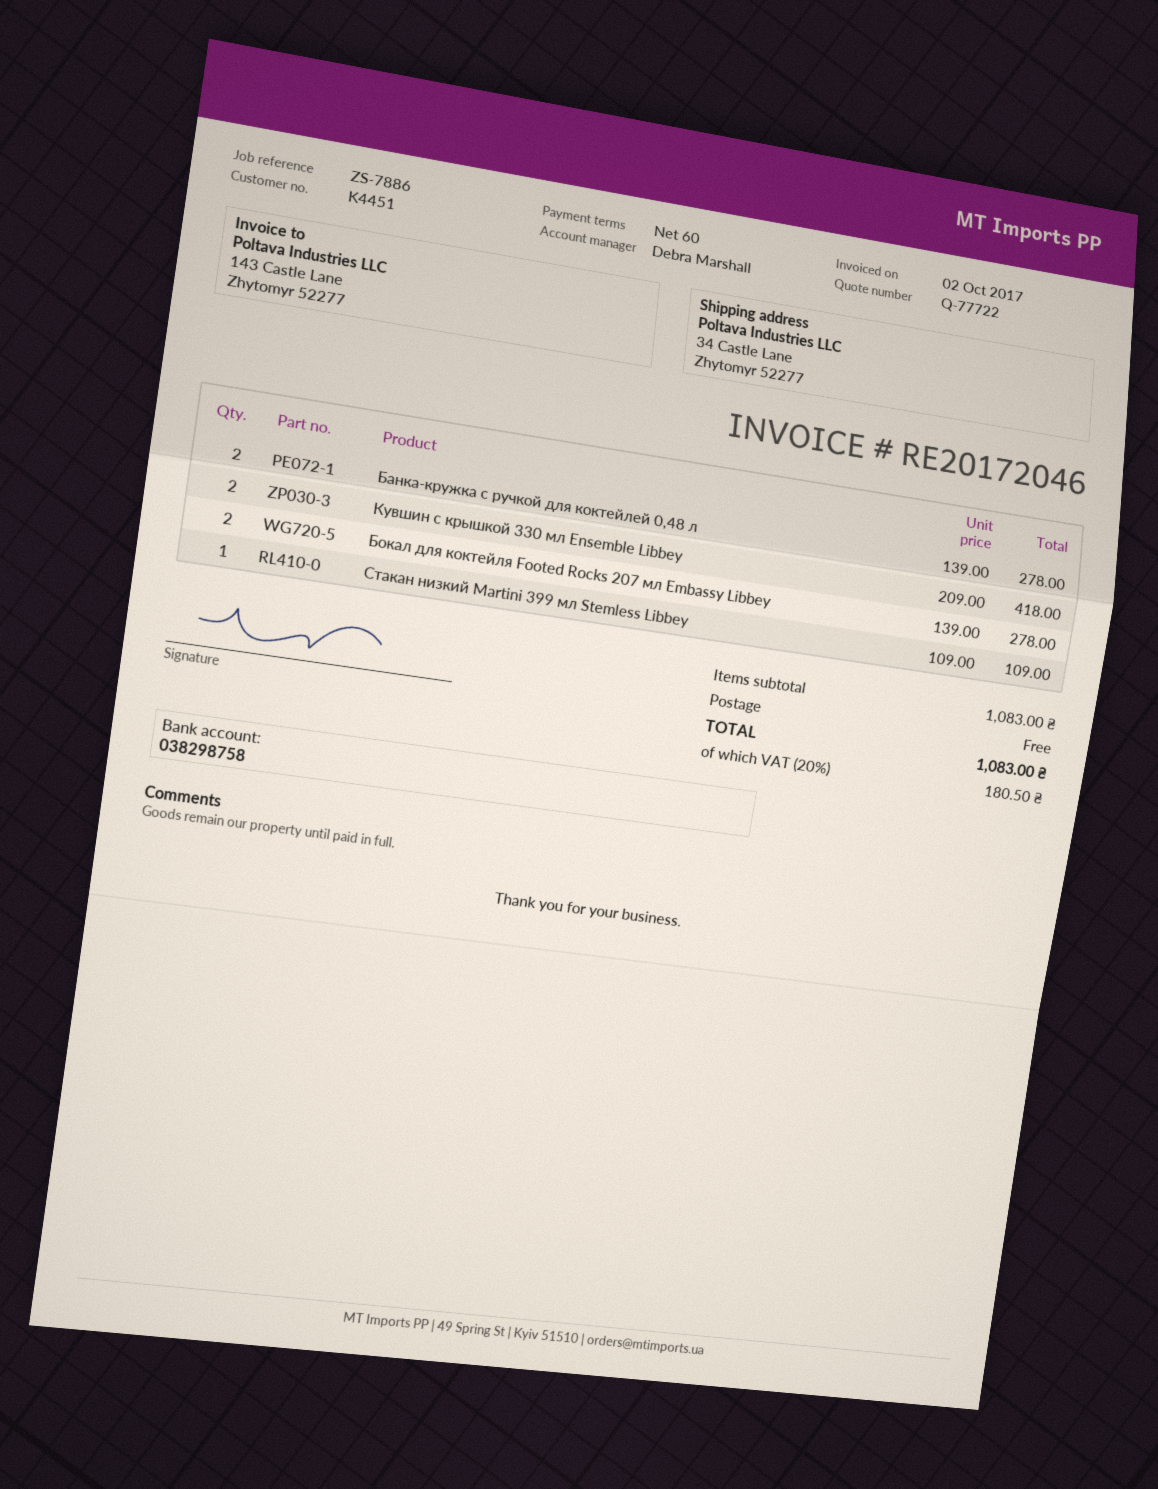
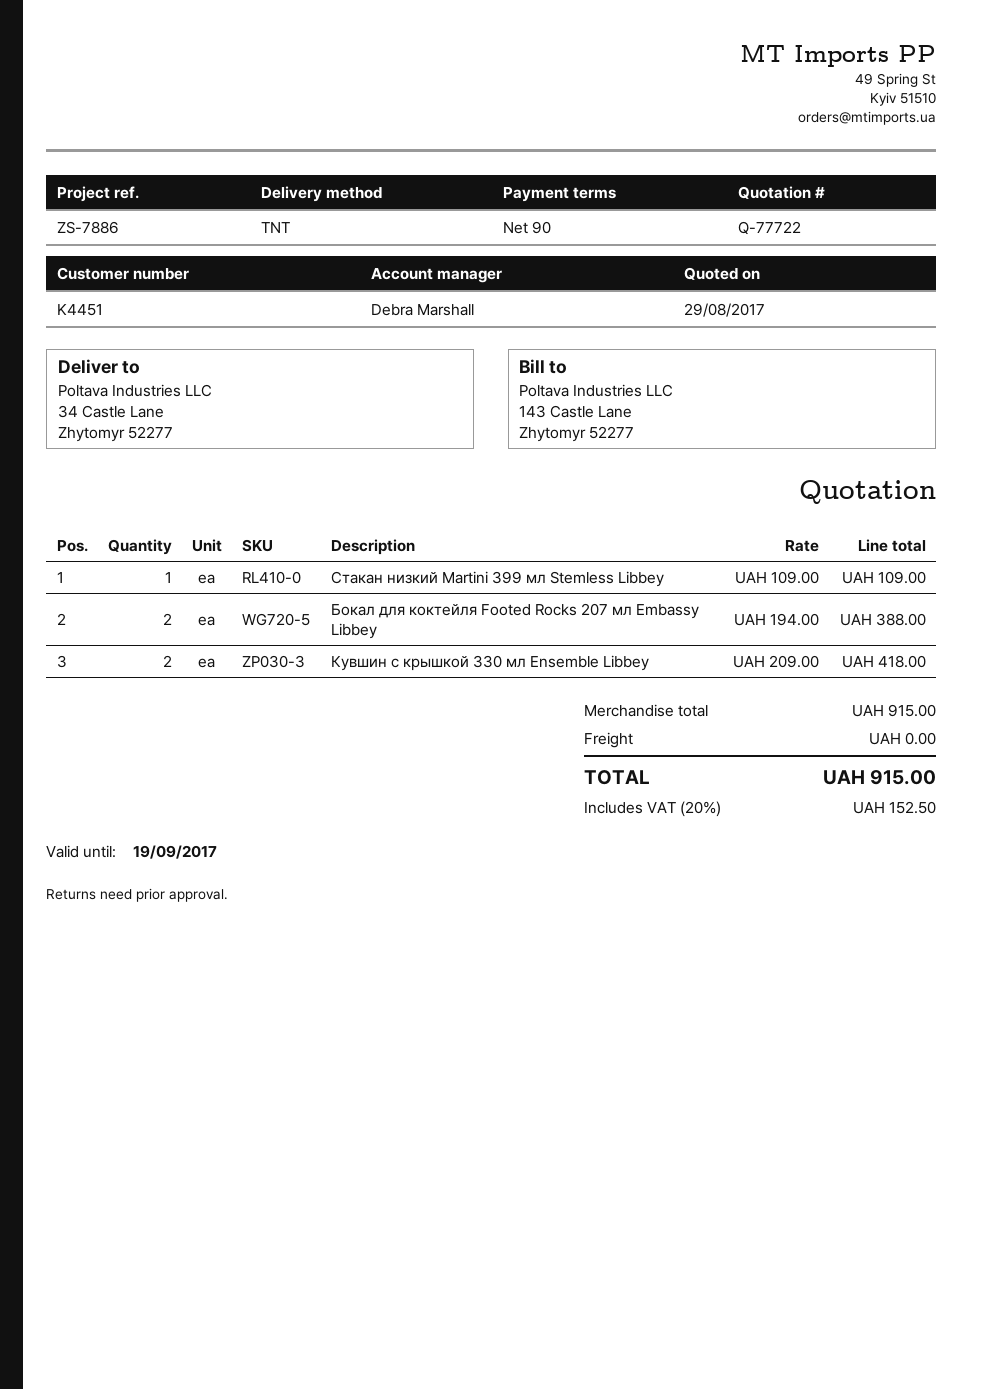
payment terms: 60 days -> 90 days
Банка-кружка c ручкой для коктейлей 0,48 л: 2 x 139.00 = 278.00 -> none
Бокал для коктейля Footed Rocks 207 мл Embassy Libbey: 2 x 139.00 = 278.00 -> 2 x 194.00 = 388.00
subtotal: 1083.00 -> 915.00
tax: 20% = 180.50 -> 20% = 152.50
total: 1083.00 -> 915.00

